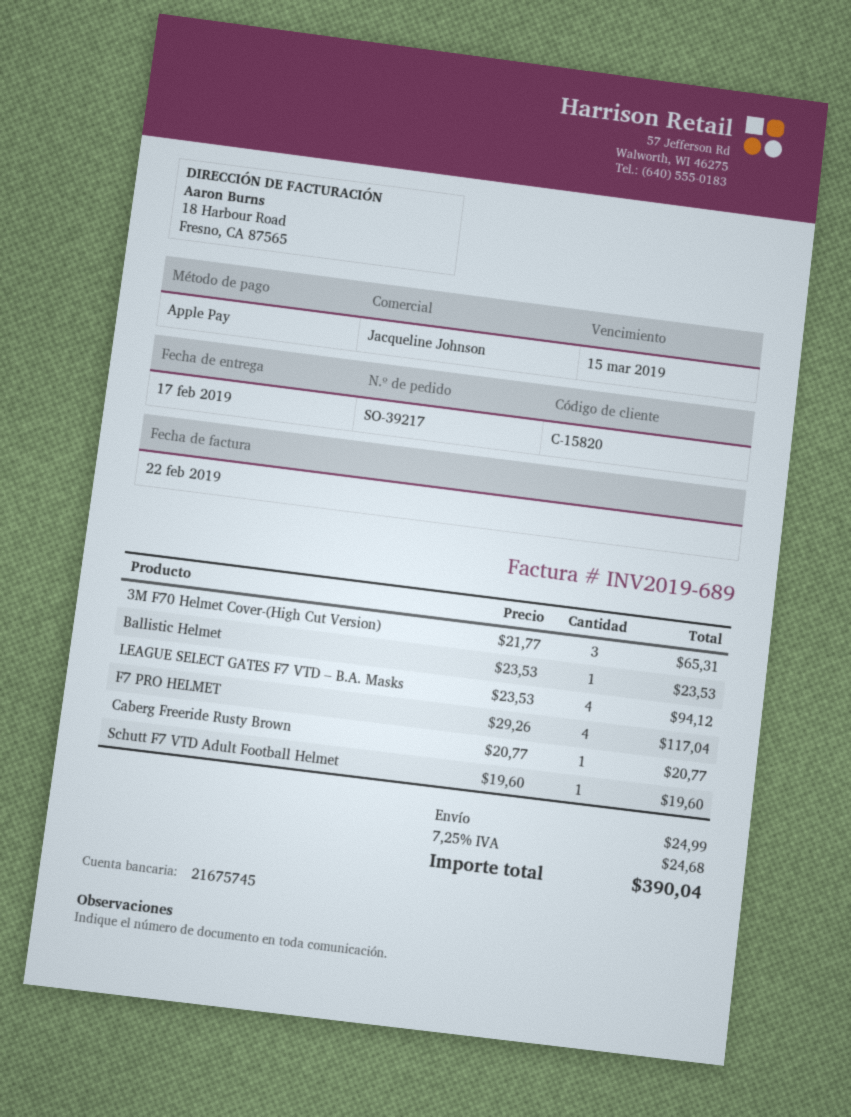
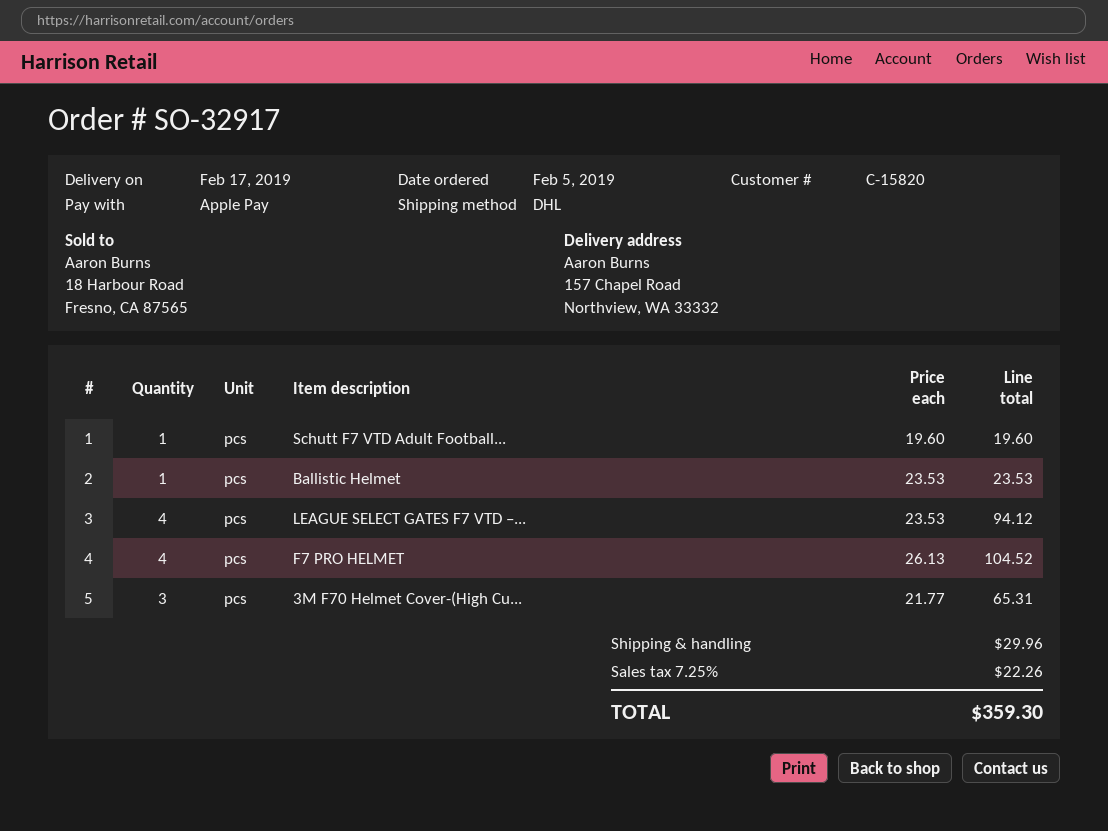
order number: SO-39217 -> SO-32917
F7 PRO HELMET: 4 x 29.26 = 117.04 -> 4 x 26.13 = 104.52
Caberg Freeride Rusty Brown: 1 x 20.77 = 20.77 -> none
shipping: 24.99 -> 29.96
tax: 7.25% = 24.68 -> 7.25% = 22.26
total: 390.04 -> 359.30

